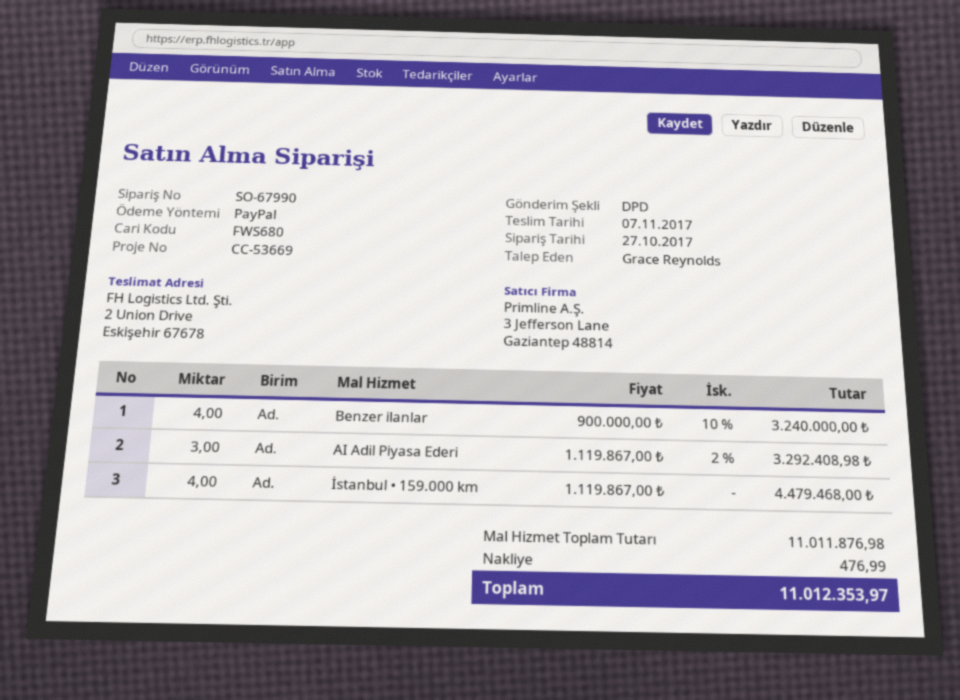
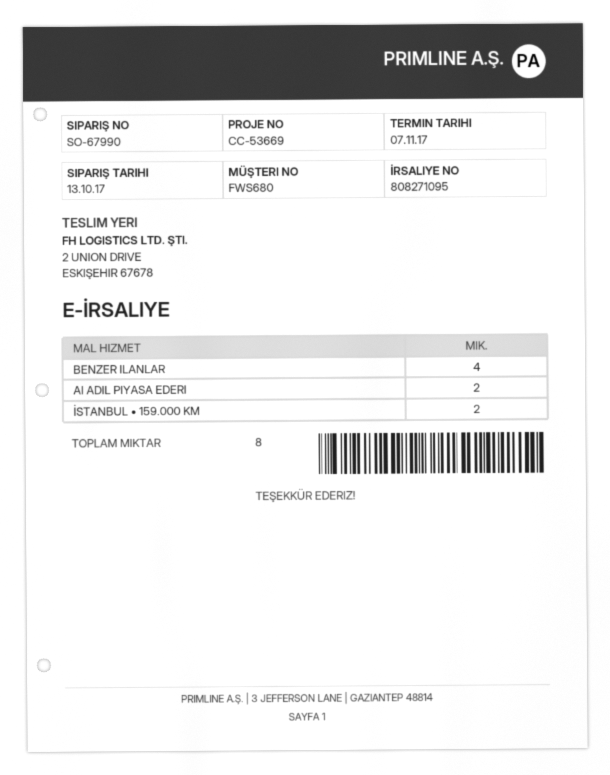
order date: 2017-10-27 -> 2017-10-13
AI Adil Piyasa Ederi: 3 -> 2
İstanbul • 159.000 km: 4 -> 2

